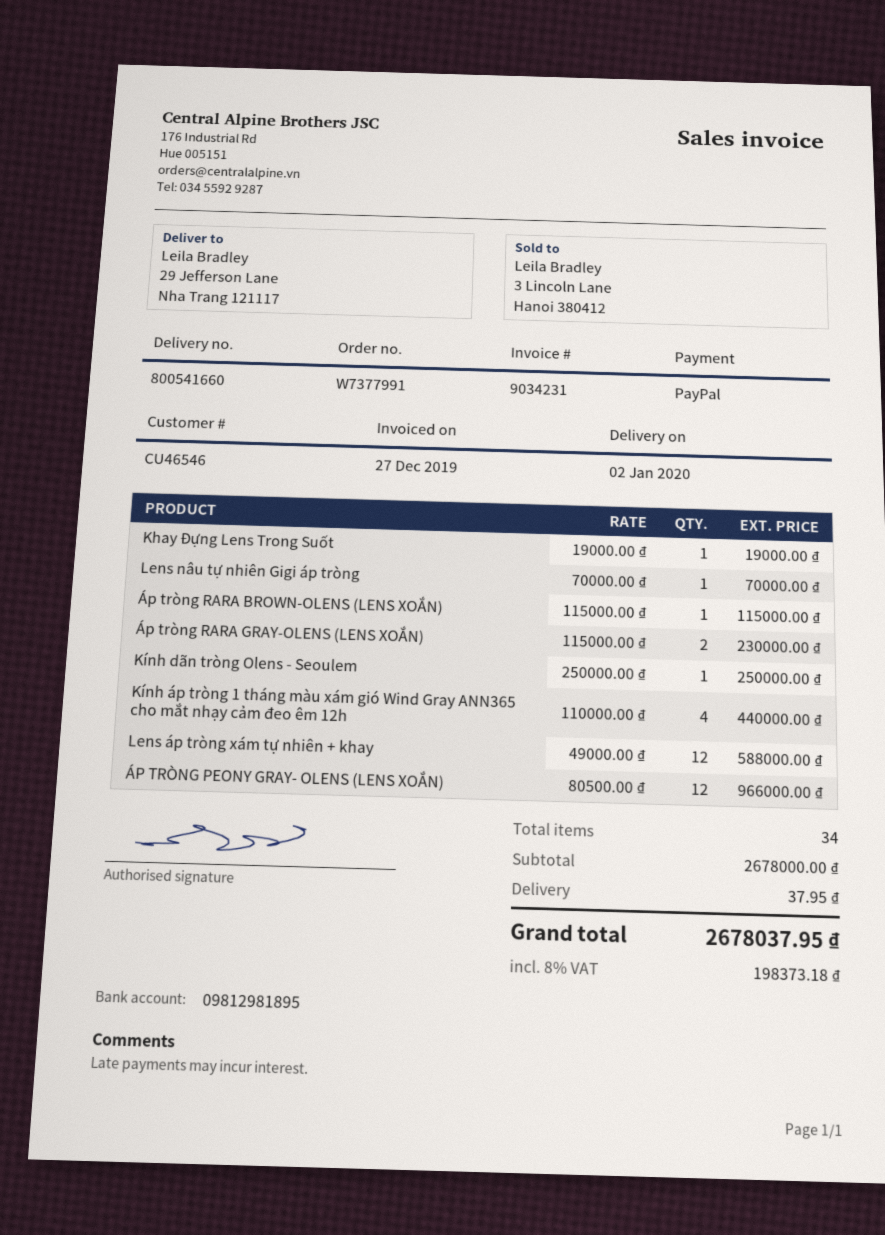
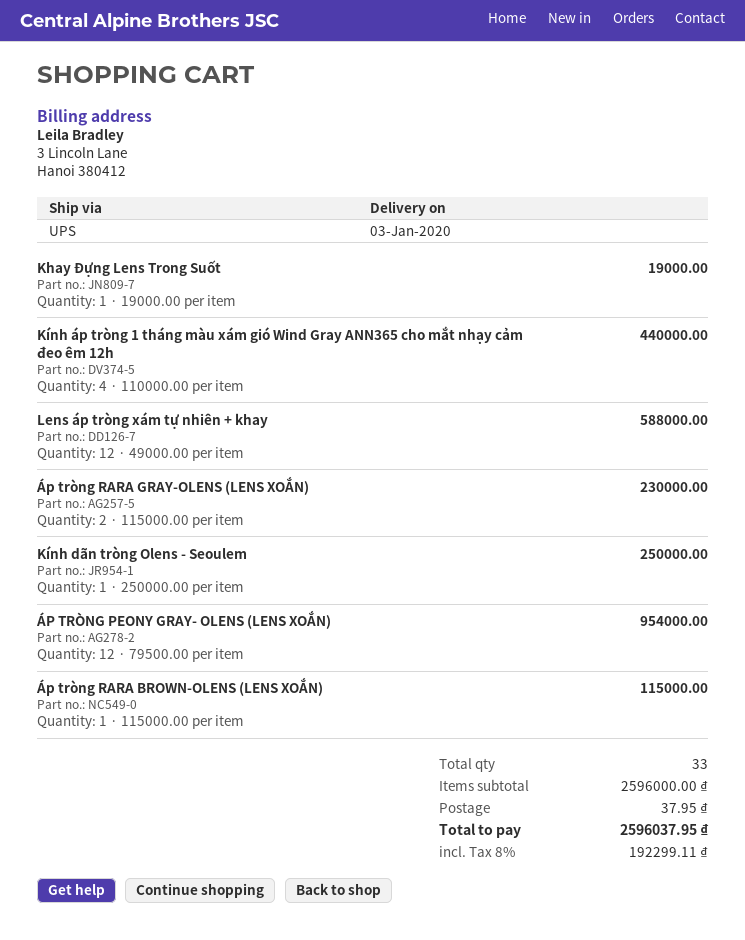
delivery date: 2020-01-02 -> 2020-01-03
Lens nâu tự nhiên Gigi áp tròng: 1 x 70000.00 = 70000.00 -> none
ÁP TRÒNG PEONY GRAY- OLENS (LENS XOẮN): 12 x 80500.00 = 966000.00 -> 12 x 79500.00 = 954000.00
total quantity: 34 -> 33
subtotal: 2678000.00 -> 2596000.00
tax: 8% = 198373.18 -> 8% = 192299.11
total: 2678037.95 -> 2596037.95

